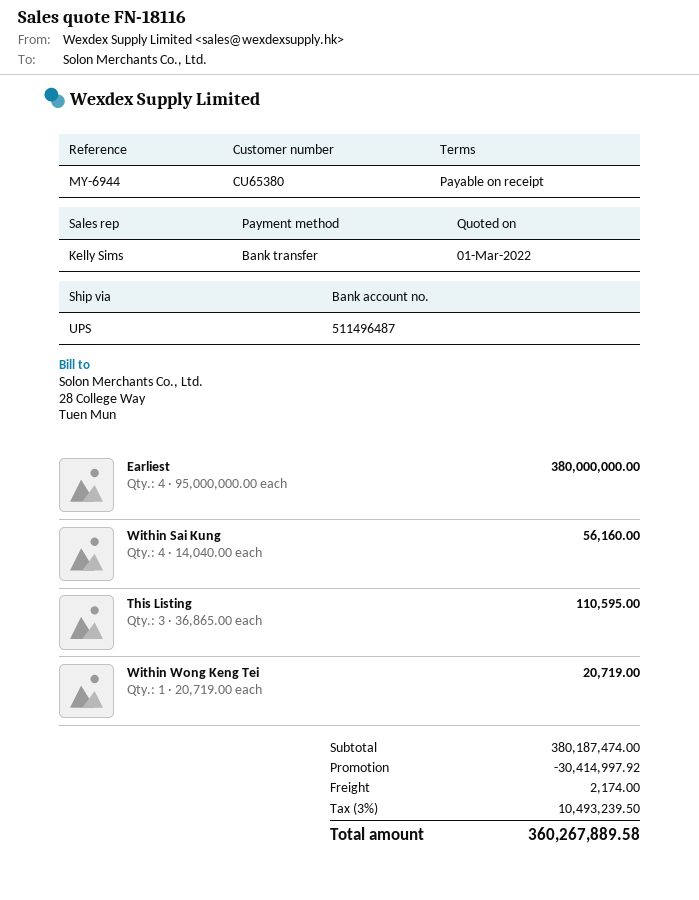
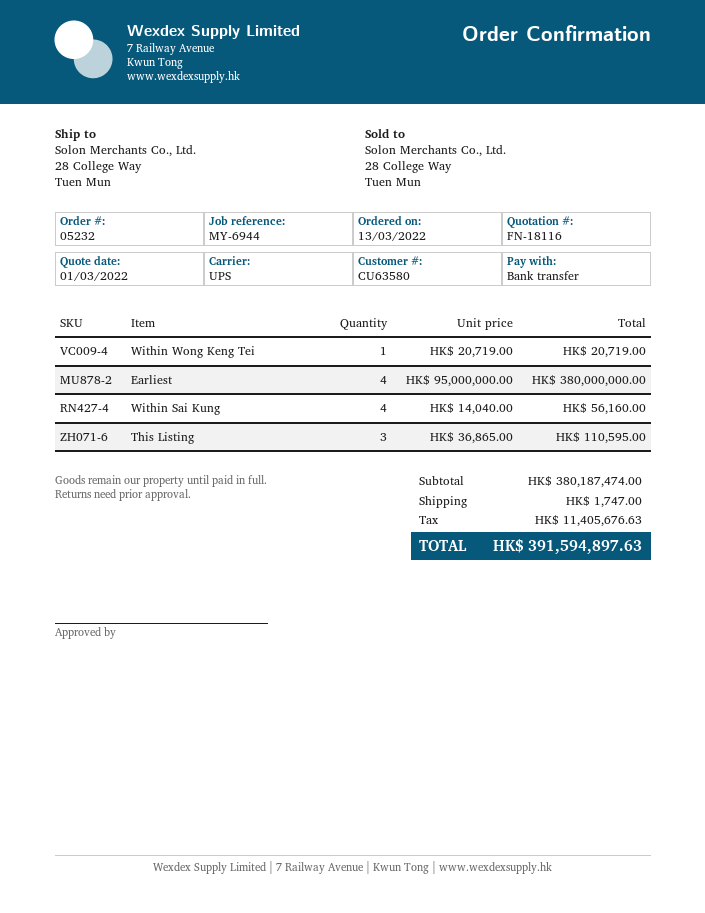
customer number: CU65380 -> CU63580
discount: 30414997.92 -> none
shipping: 2174.00 -> 1747.00
tax: 10493239.50 -> 11405676.63
total: 360267889.58 -> 391594897.63

